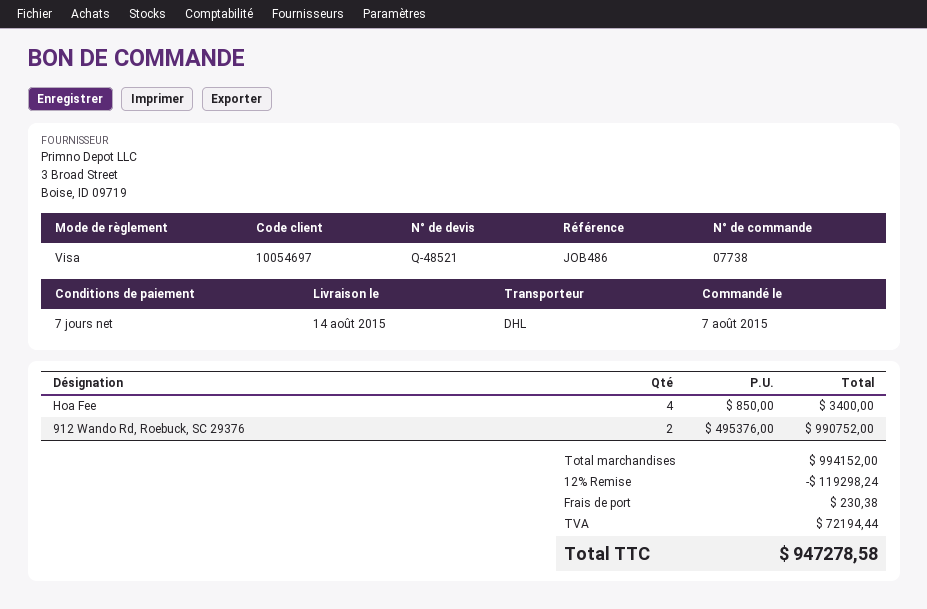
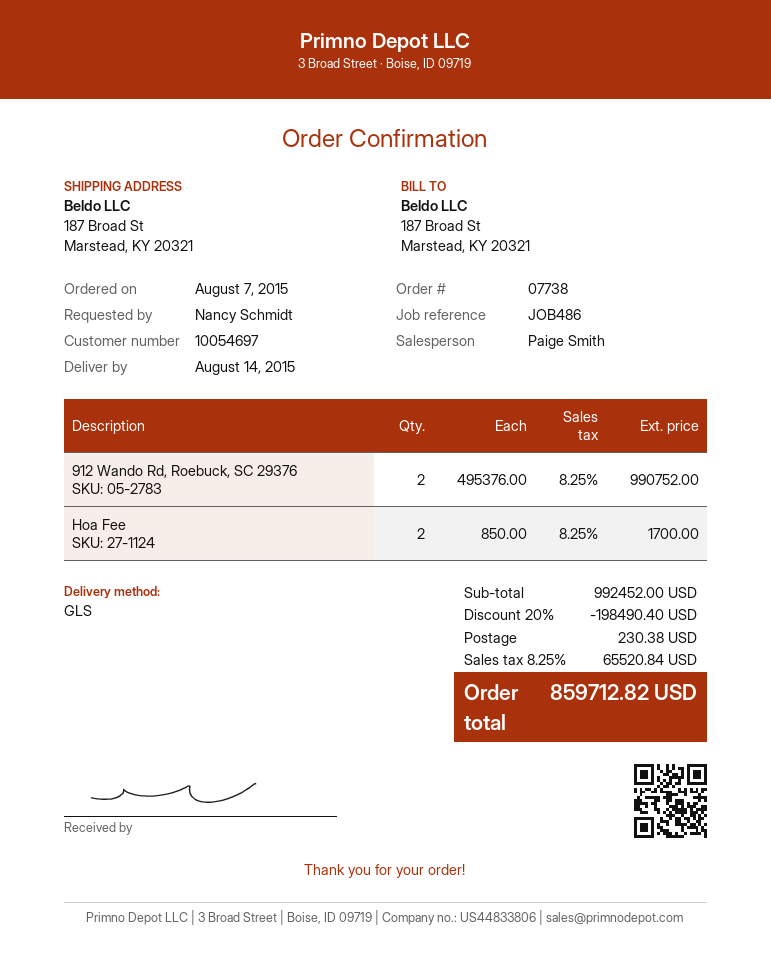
shipping method: DHL -> GLS
Hoa Fee: 4 x 850.00 = 3400.00 -> 2 x 850.00 = 1700.00
subtotal: 994152.00 -> 992452.00
discount: 12% = 119298.24 -> 20% = 198490.40
tax: 72194.44 -> 65520.84
total: 947278.58 -> 859712.82

